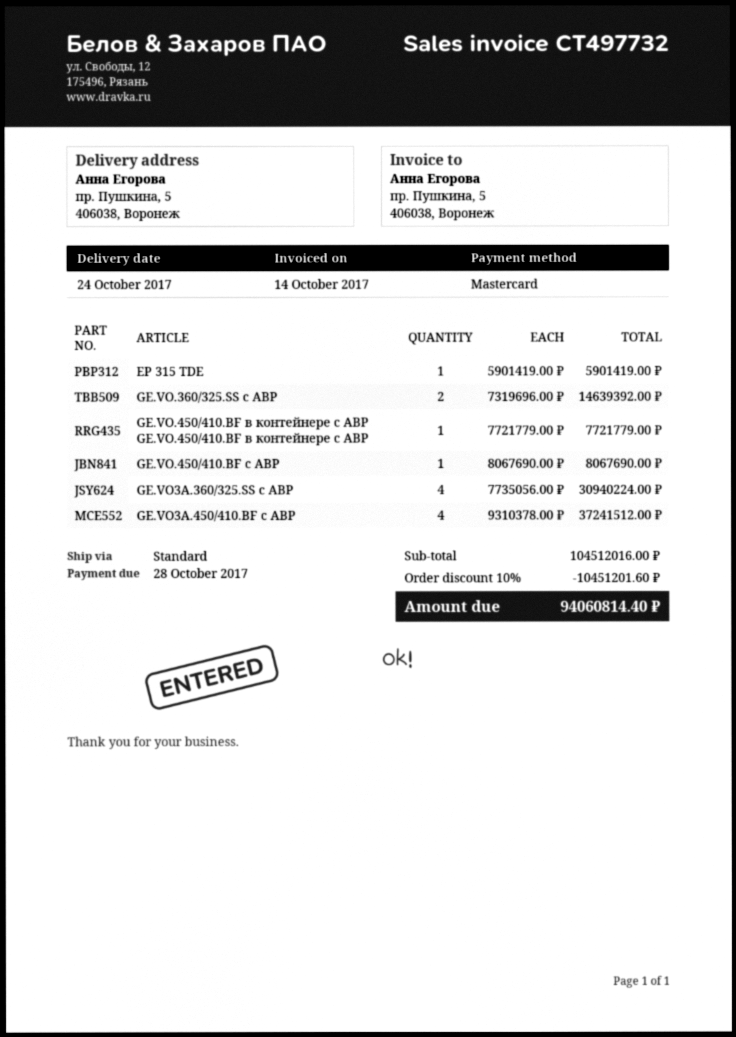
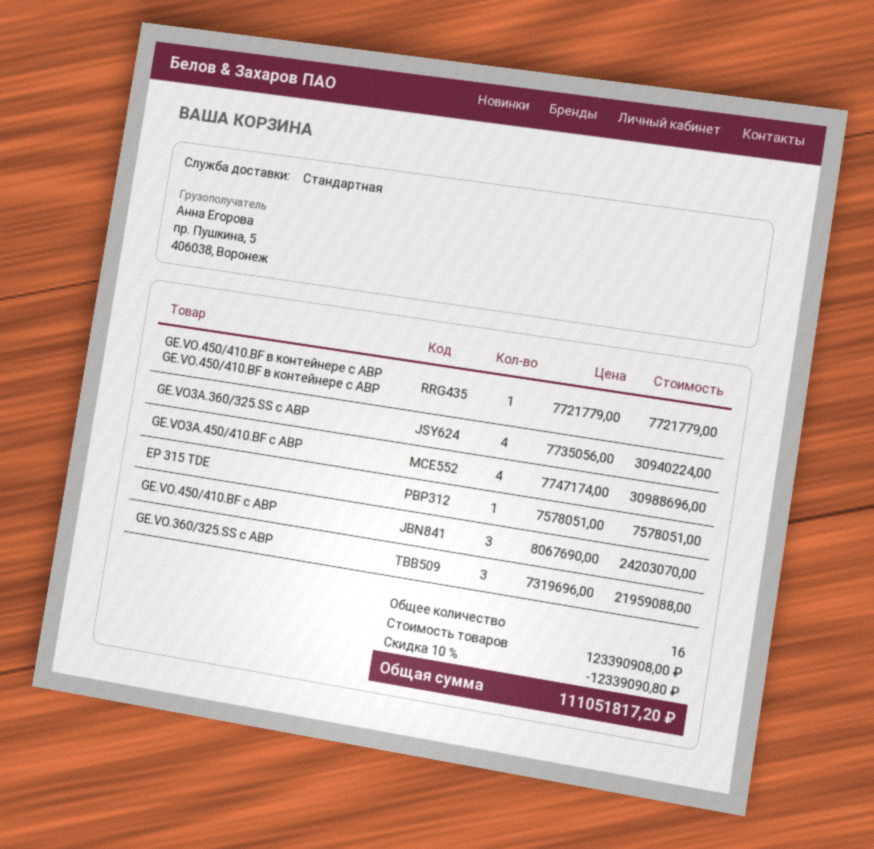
EP 315 TDE: 1 x 5901419.00 = 5901419.00 -> 1 x 7578051.00 = 7578051.00
GE.VO.360/325.SS с АВР: 2 x 7319696.00 = 14639392.00 -> 3 x 7319696.00 = 21959088.00
GE.VO.450/410.BF с АВР: 1 x 8067690.00 = 8067690.00 -> 3 x 8067690.00 = 24203070.00
GE.VO3A.450/410.BF с АВР: 4 x 9310378.00 = 37241512.00 -> 4 x 7747174.00 = 30988696.00
subtotal: 104512016.00 -> 123390908.00
discount: 10% = 10451201.60 -> 10% = 12339090.80
total: 94060814.40 -> 111051817.20

